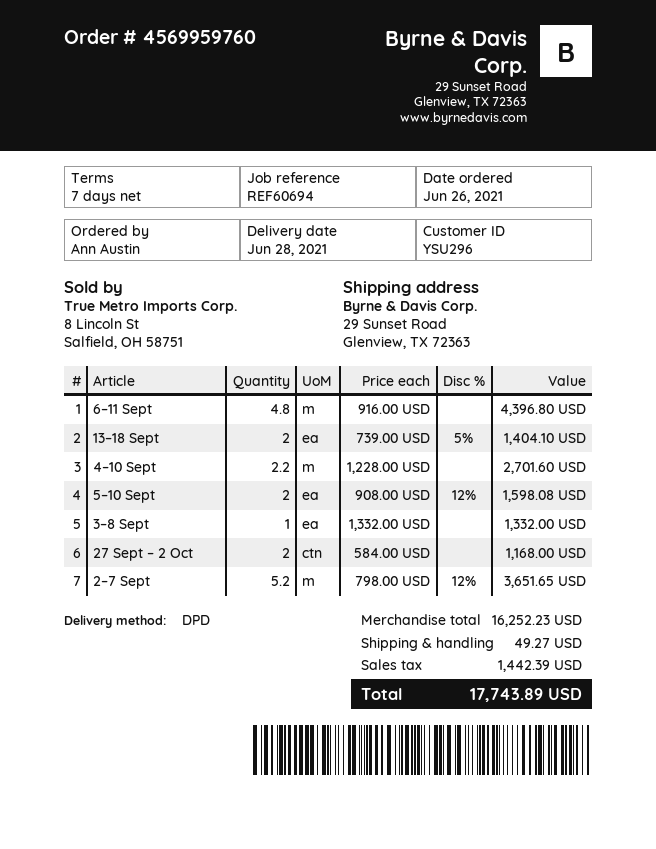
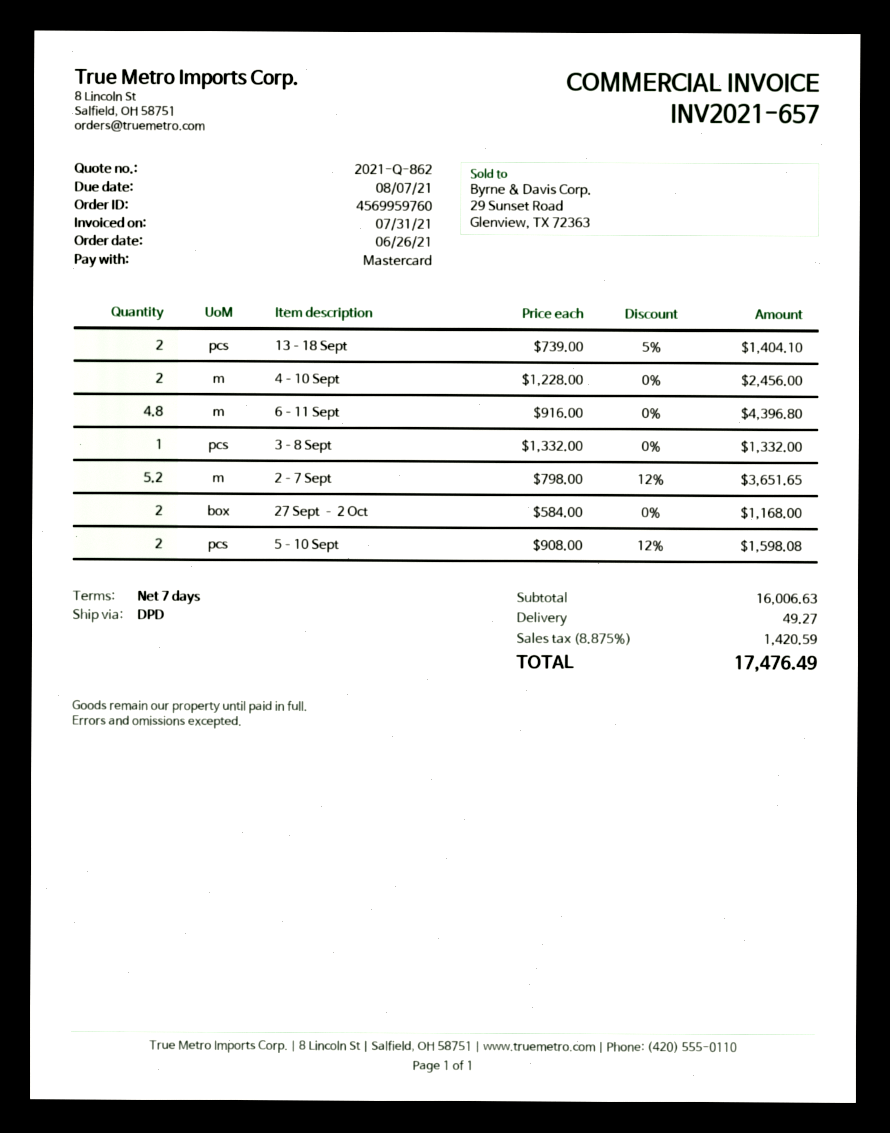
4–10 Sept: 2.2 x 1228.00 = 2701.60 -> 2 x 1228.00 = 2456.00
subtotal: 16252.23 -> 16006.63
tax: 1442.39 -> 1420.59
total: 17743.89 -> 17476.49

